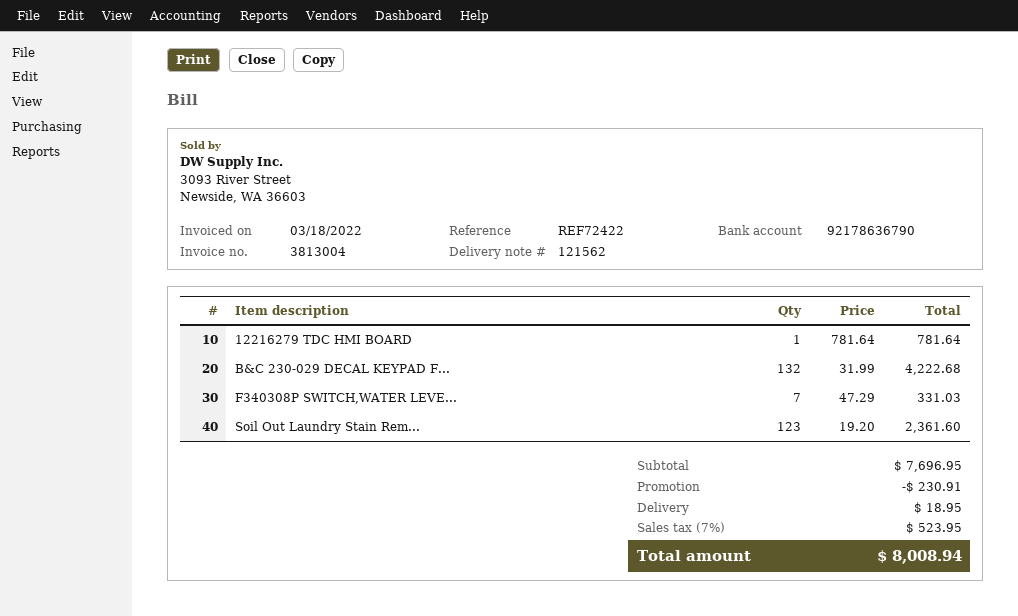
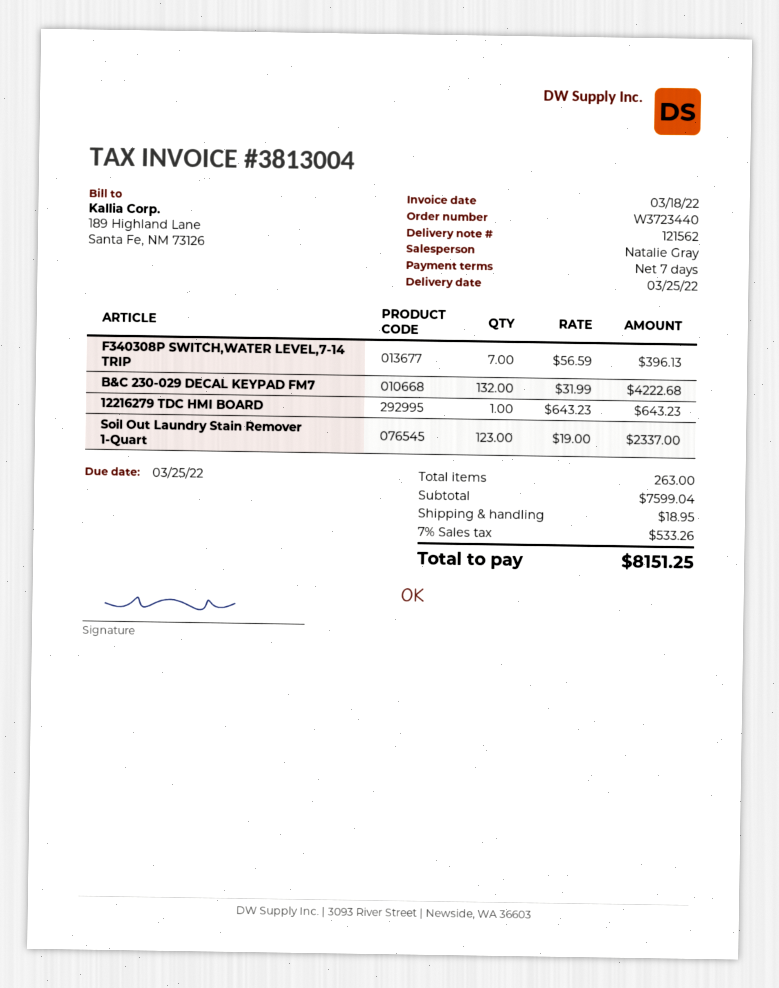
12216279 TDC HMI BOARD: 1 x 781.64 = 781.64 -> 1 x 643.23 = 643.23
F340308P SWITCH,WATER LEVE...: 7 x 47.29 = 331.03 -> 7 x 56.59 = 396.13
Soil Out Laundry Stain Rem...: 123 x 19.20 = 2361.60 -> 123 x 19.00 = 2337.00
subtotal: 7696.95 -> 7599.04
discount: 230.91 -> none
tax: 7% = 523.95 -> 7% = 533.26
total: 8008.94 -> 8151.25

